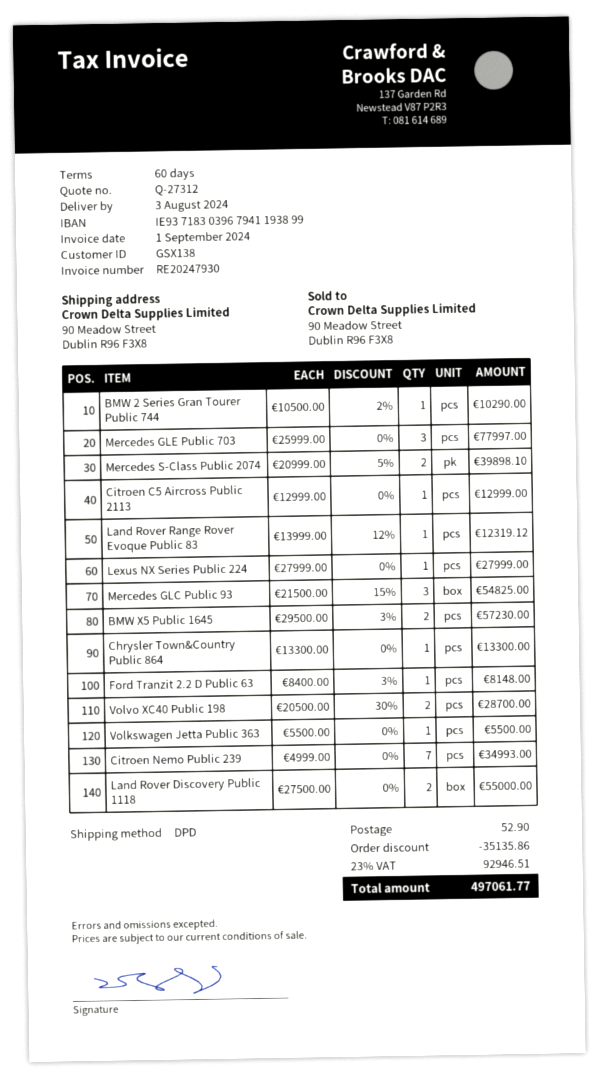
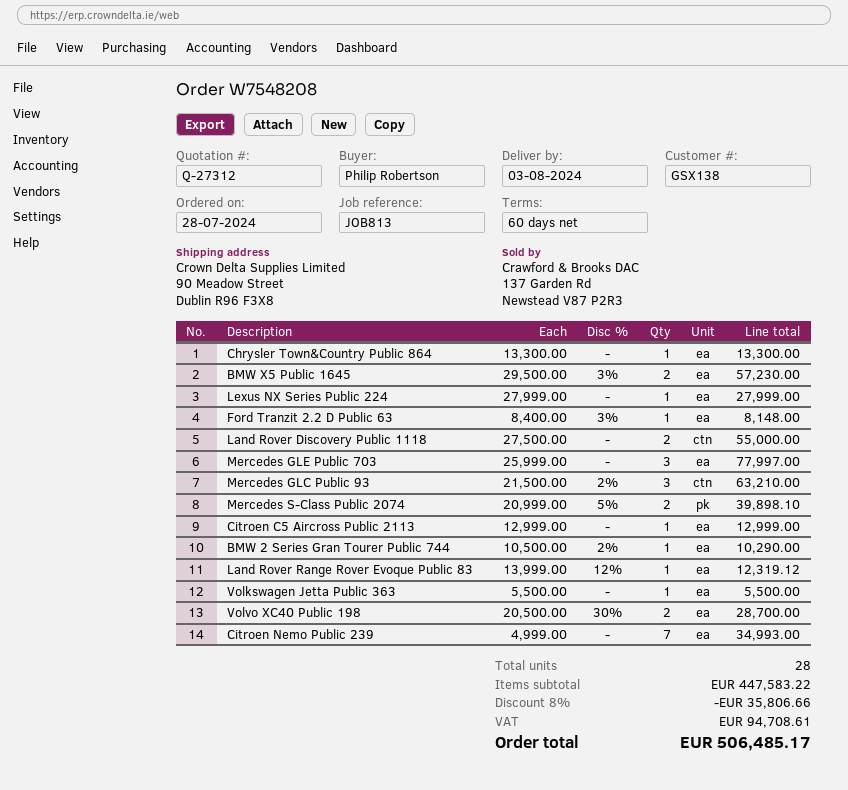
Mercedes GLC Public 93: 3 x 21500.00 - 15% = 54825.00 -> 3 x 21500.00 - 2% = 63210.00
discount: 35135.86 -> 35806.66
shipping: 52.90 -> none
tax: 92946.51 -> 94708.61
total: 497061.77 -> 506485.17

